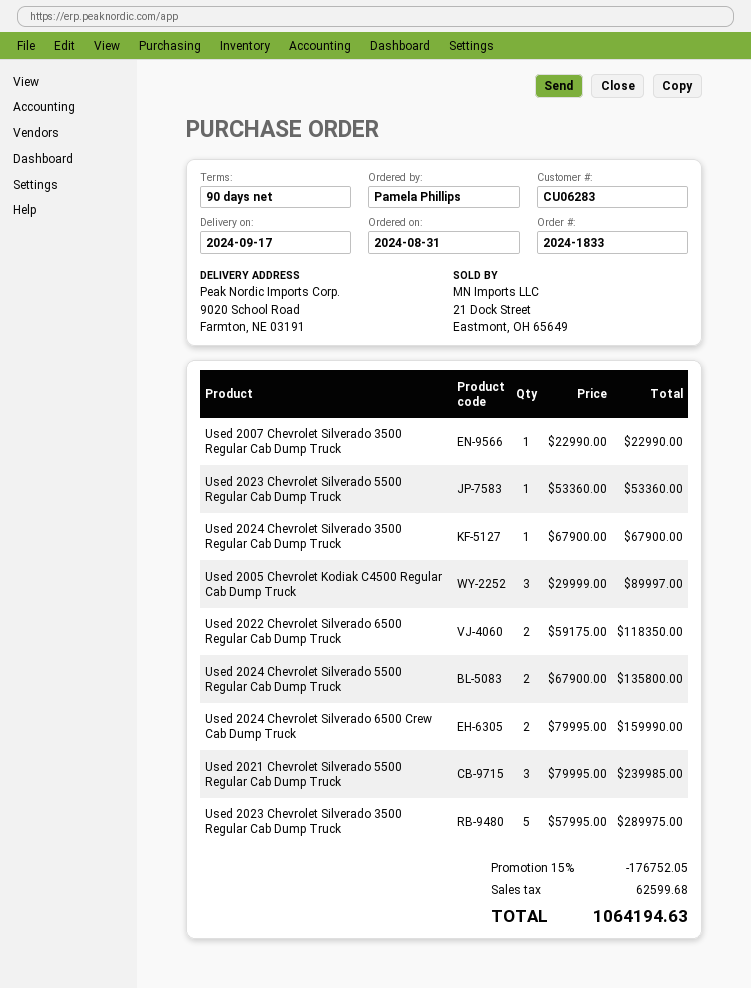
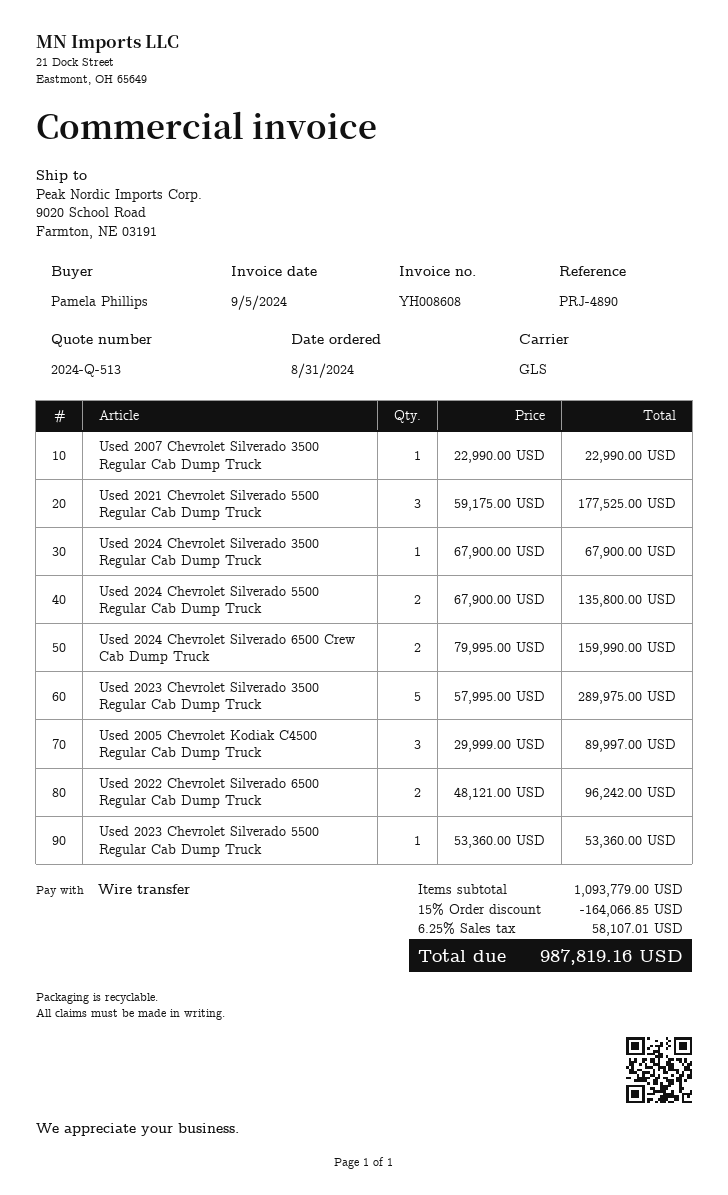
Used 2022 Chevrolet Silverado 6500 Regular Cab Dump Truck: 2 x 59175.00 = 118350.00 -> 2 x 48121.00 = 96242.00
Used 2021 Chevrolet Silverado 5500 Regular Cab Dump Truck: 3 x 79995.00 = 239985.00 -> 3 x 59175.00 = 177525.00
discount: 15% = 176752.05 -> 15% = 164066.85
tax: 62599.68 -> 58107.01
total: 1064194.63 -> 987819.16

